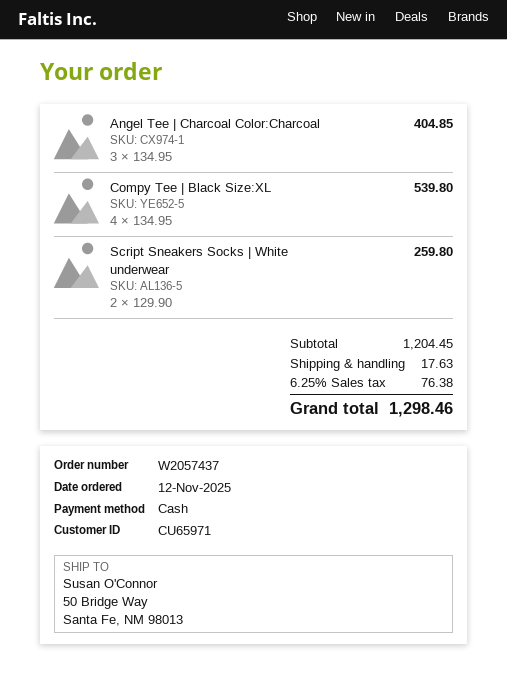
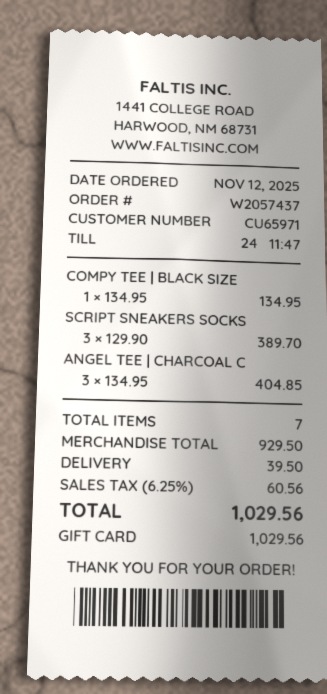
payment method: cash -> gift card
Compy Tee | Black Size:XL: 4 x 134.95 = 539.80 -> 1 x 134.95 = 134.95
Script Sneakers Socks | White underwear: 2 x 129.90 = 259.80 -> 3 x 129.90 = 389.70
subtotal: 1204.45 -> 929.50
shipping: 17.63 -> 39.50
tax: 6.25% = 76.38 -> 6.25% = 60.56
total: 1298.46 -> 1029.56

